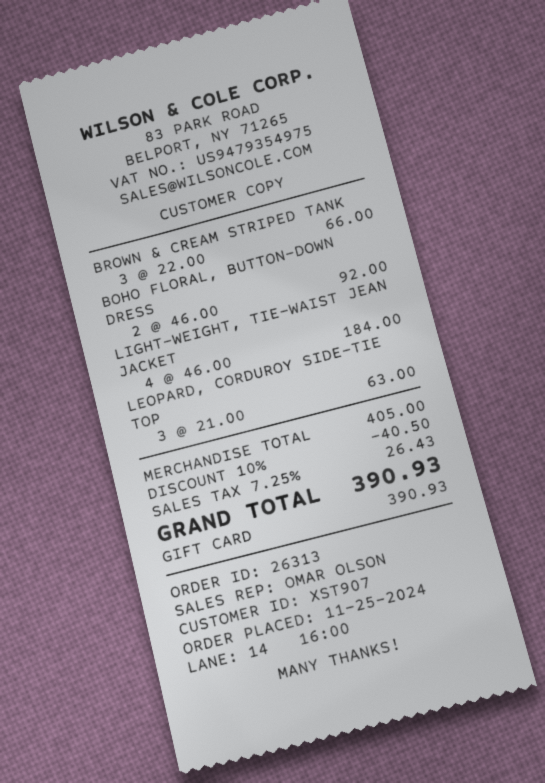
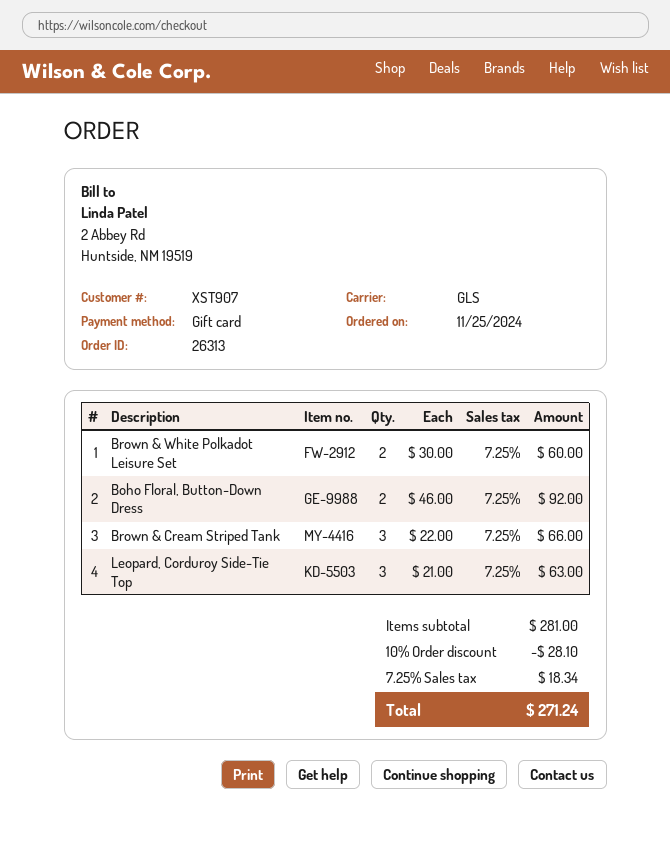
LIGHT-WEIGHT, TIE-WAIST JEAN JACKET: 4 x 46.00 = 184.00 -> none
Brown & White Polkadot Leisure Set: none -> 2 x 30.00 = 60.00
subtotal: 405.00 -> 281.00
discount: 10% = 40.50 -> 10% = 28.10
tax: 7.25% = 26.43 -> 7.25% = 18.34
total: 390.93 -> 271.24

